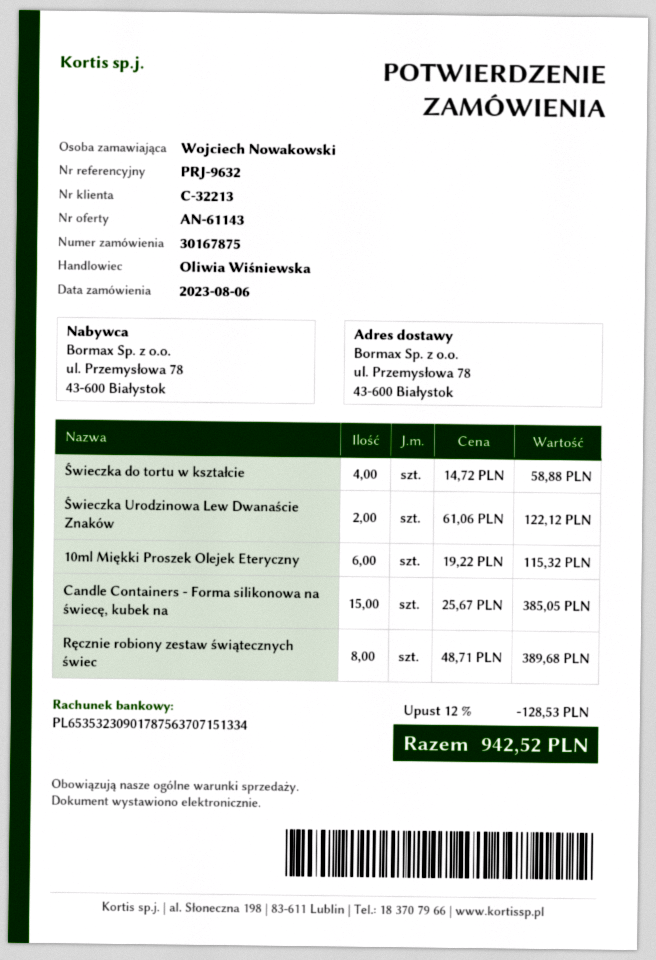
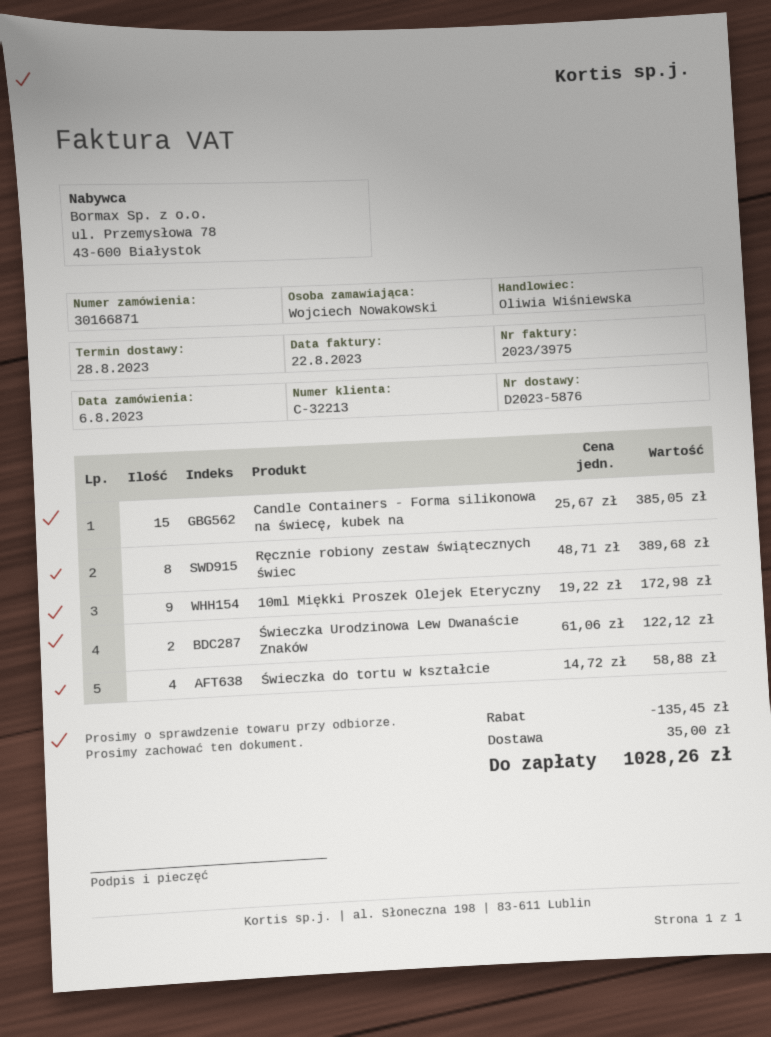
order number: 30167875 -> 30166871
10ml Miękki Proszek Olejek Eteryczny: 6 x 19.22 = 115.32 -> 9 x 19.22 = 172.98
discount: 128.53 -> 135.45
shipping: none -> 35.00
total: 942.52 -> 1028.26

